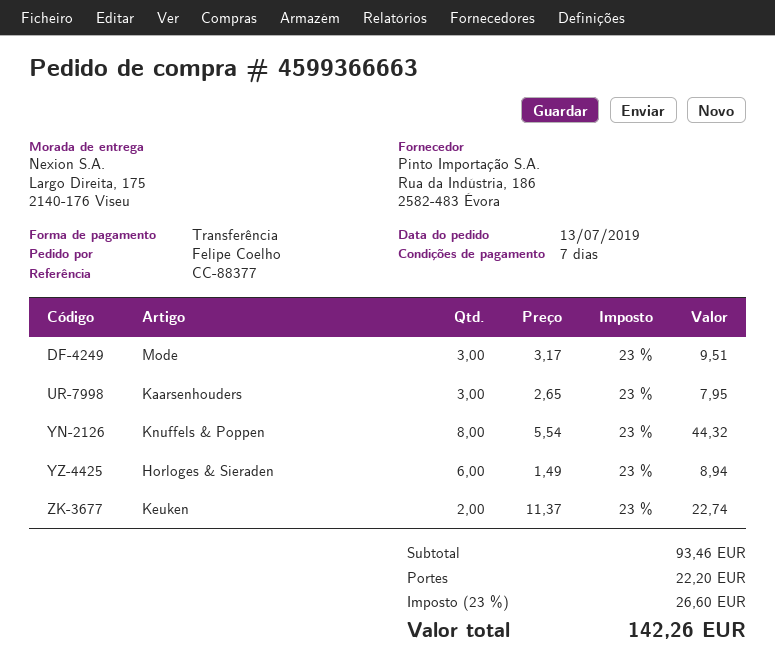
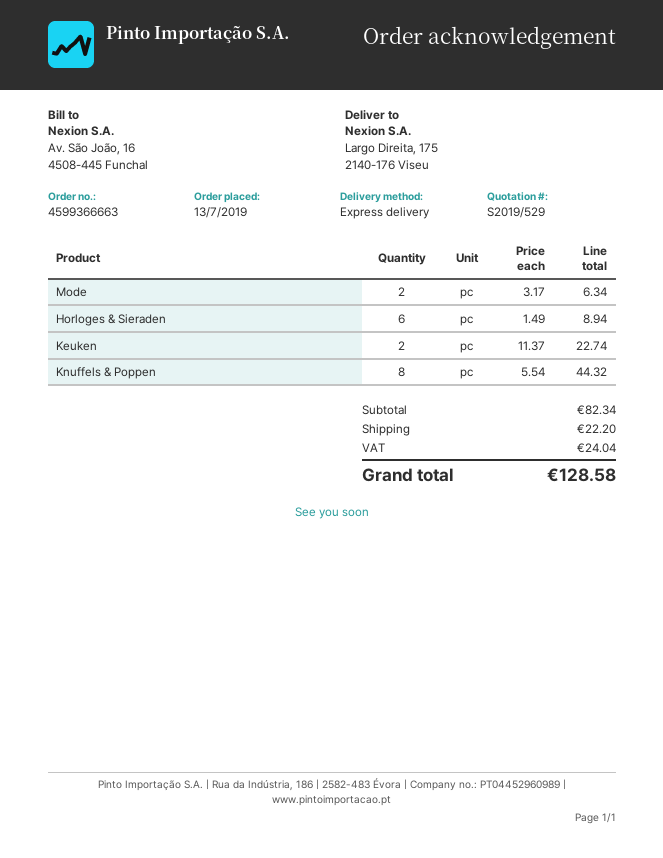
Mode: 3 x 3.17 = 9.51 -> 2 x 3.17 = 6.34
Kaarsenhouders: 3 x 2.65 = 7.95 -> none
subtotal: 93.46 -> 82.34
tax: 26.60 -> 24.04
total: 142.26 -> 128.58

